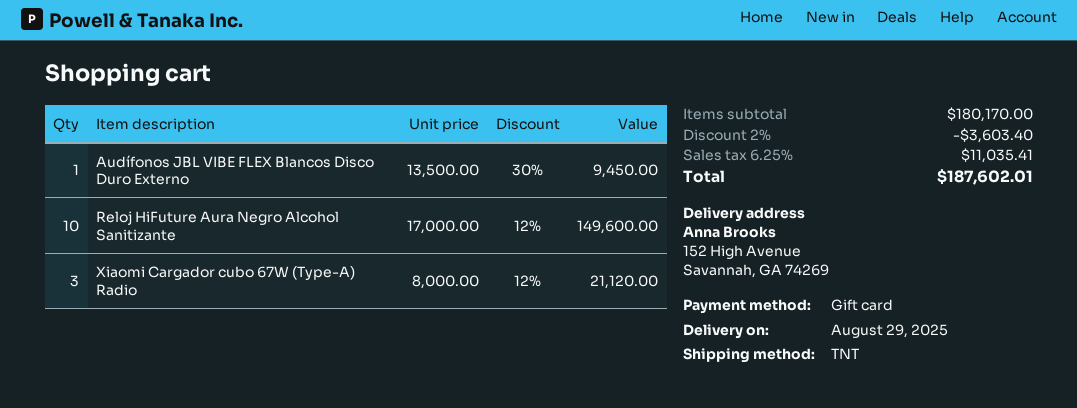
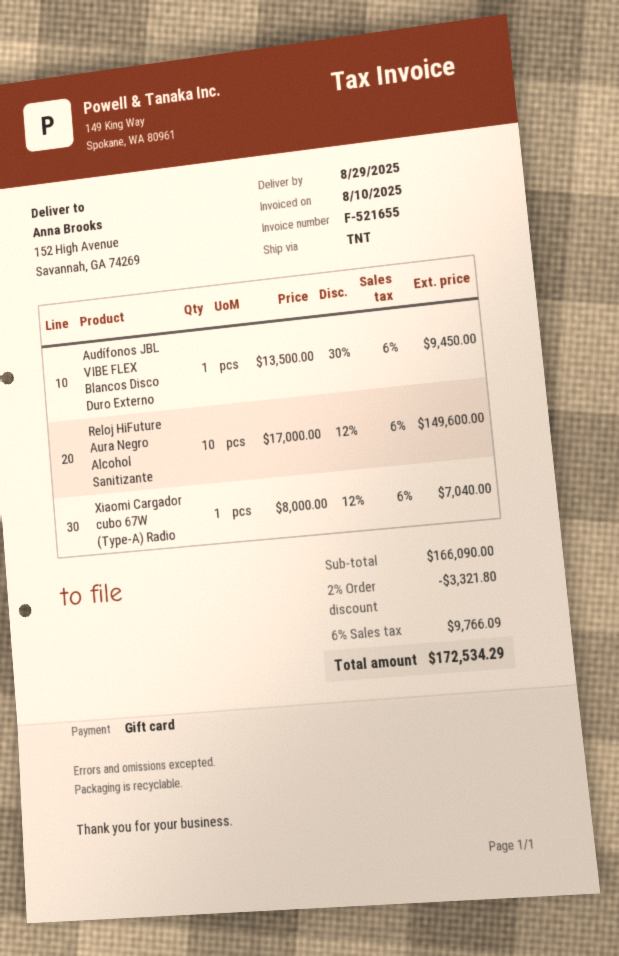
Xiaomi Cargador cubo 67W (Type-A) Radio: 3 x 8000.00 - 12% = 21120.00 -> 1 x 8000.00 - 12% = 7040.00
subtotal: 180170.00 -> 166090.00
discount: 2% = 3603.40 -> 2% = 3321.80
tax: 6.25% = 11035.41 -> 6% = 9766.09
total: 187602.01 -> 172534.29

